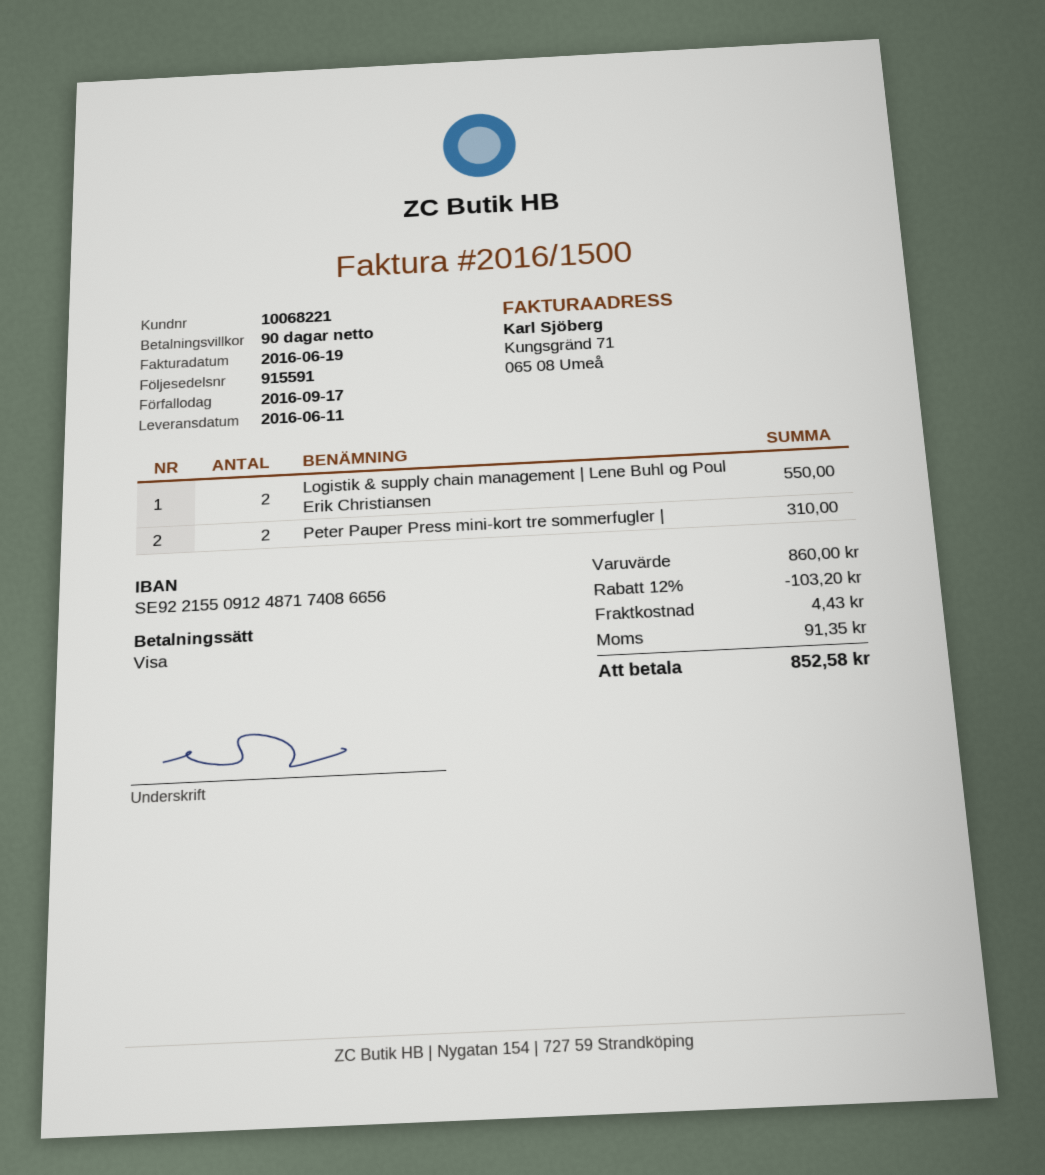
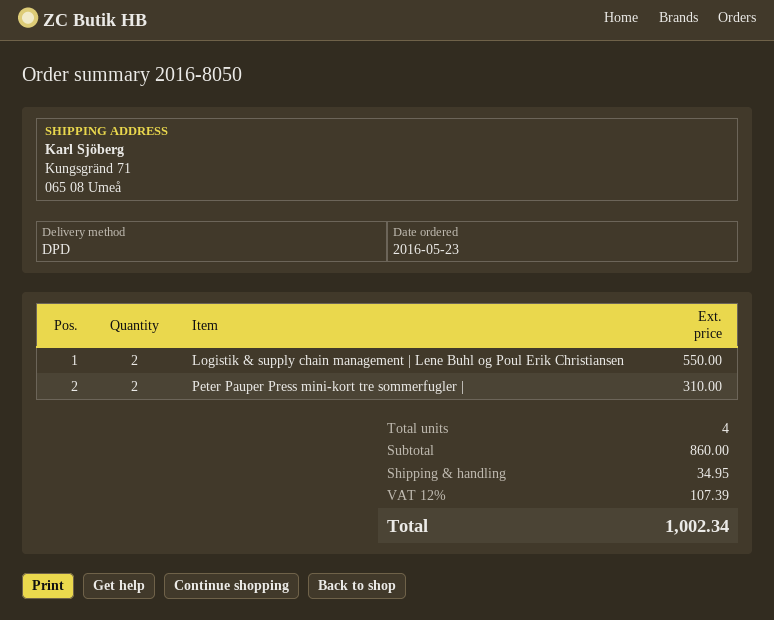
discount: 12% = 103.20 -> none
shipping: 4.43 -> 34.95
tax: 91.35 -> 107.39
total: 852.58 -> 1002.34

